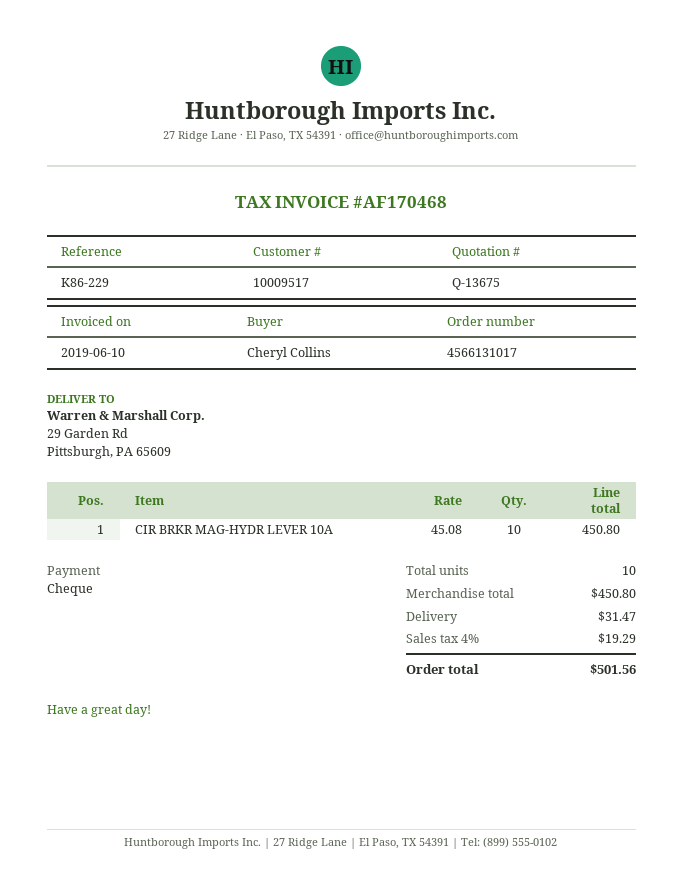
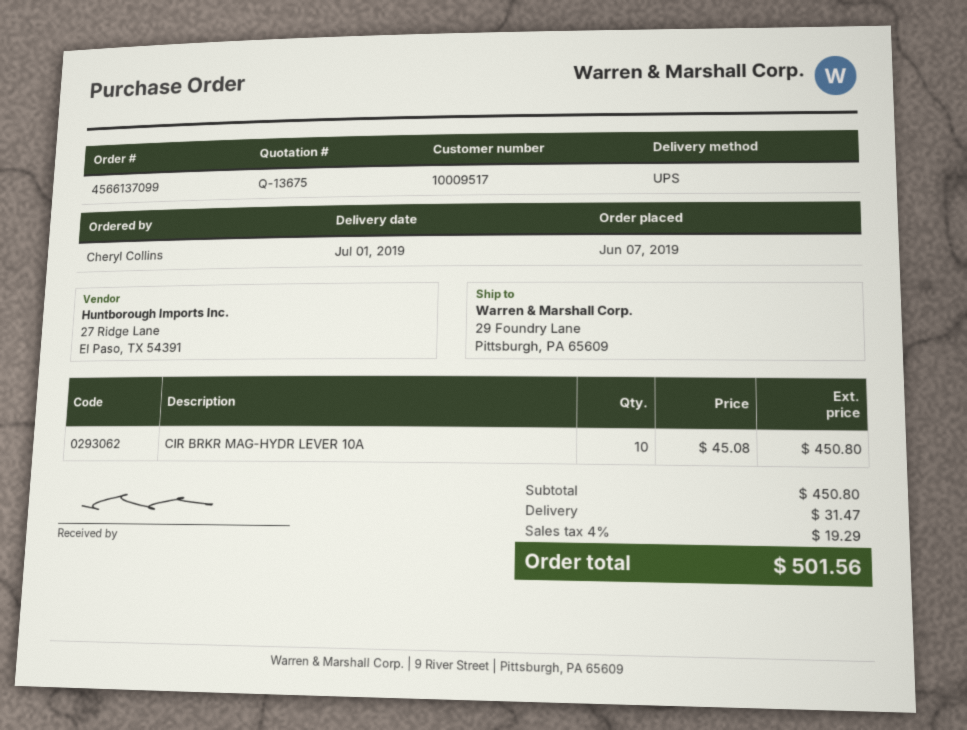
order number: 4566131017 -> 4566137099
ship to: 29 Garden Rd, Pittsburgh, PA 65609 -> 29 Foundry Lane, Pittsburgh, PA 65609

